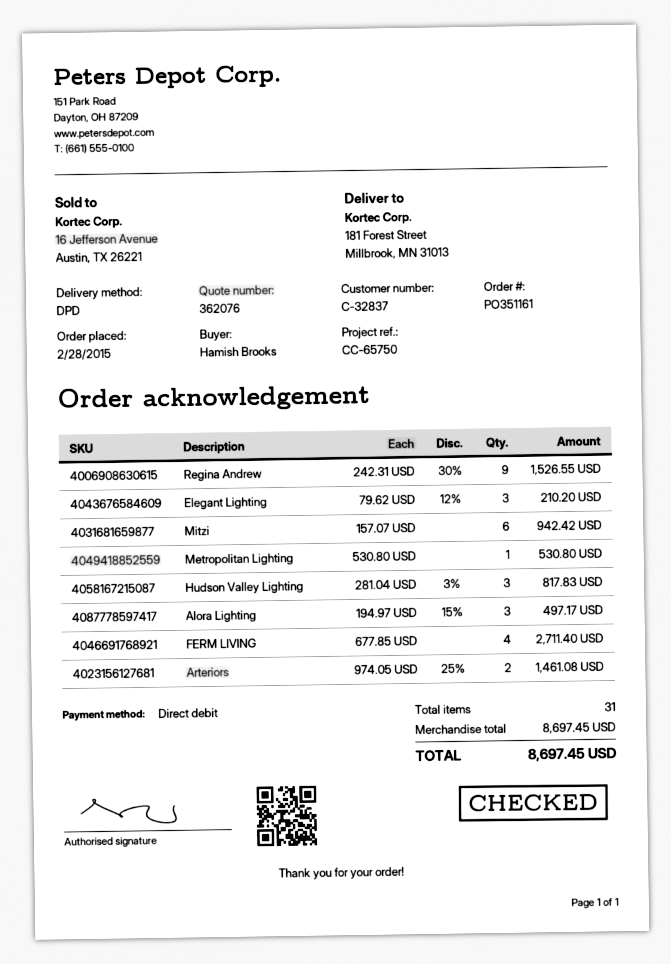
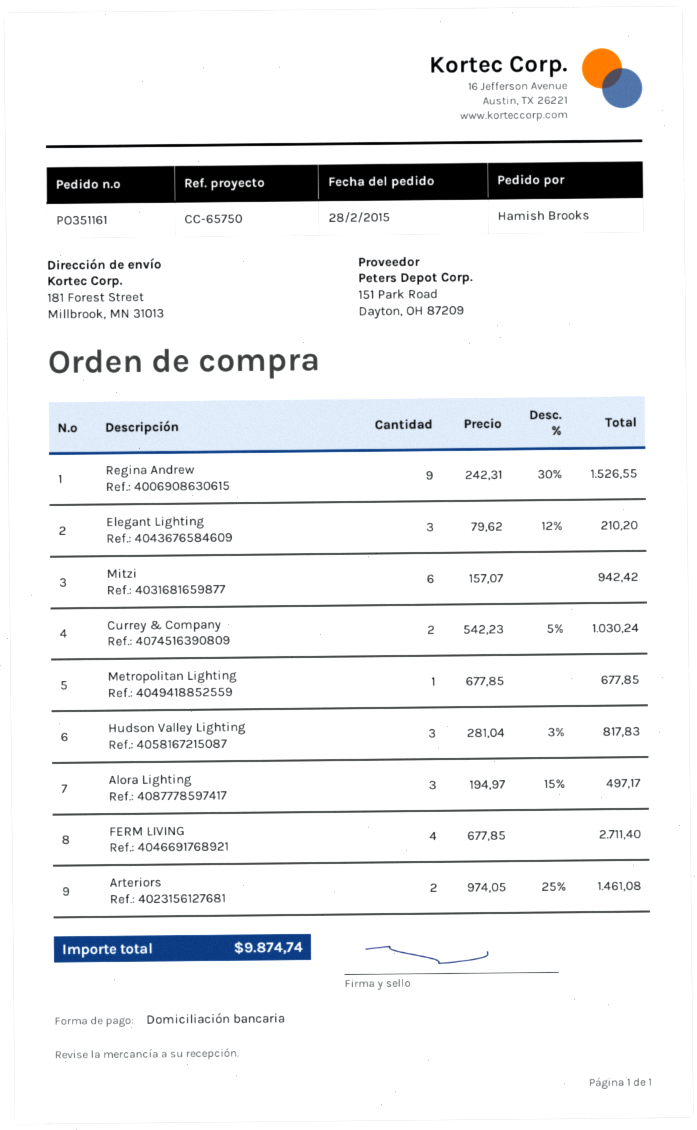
Metropolitan Lighting: 1 x 530.80 = 530.80 -> 1 x 677.85 = 677.85
Currey & Company: none -> 2 x 542.23 - 5% = 1030.24
total: 8697.45 -> 9874.74

